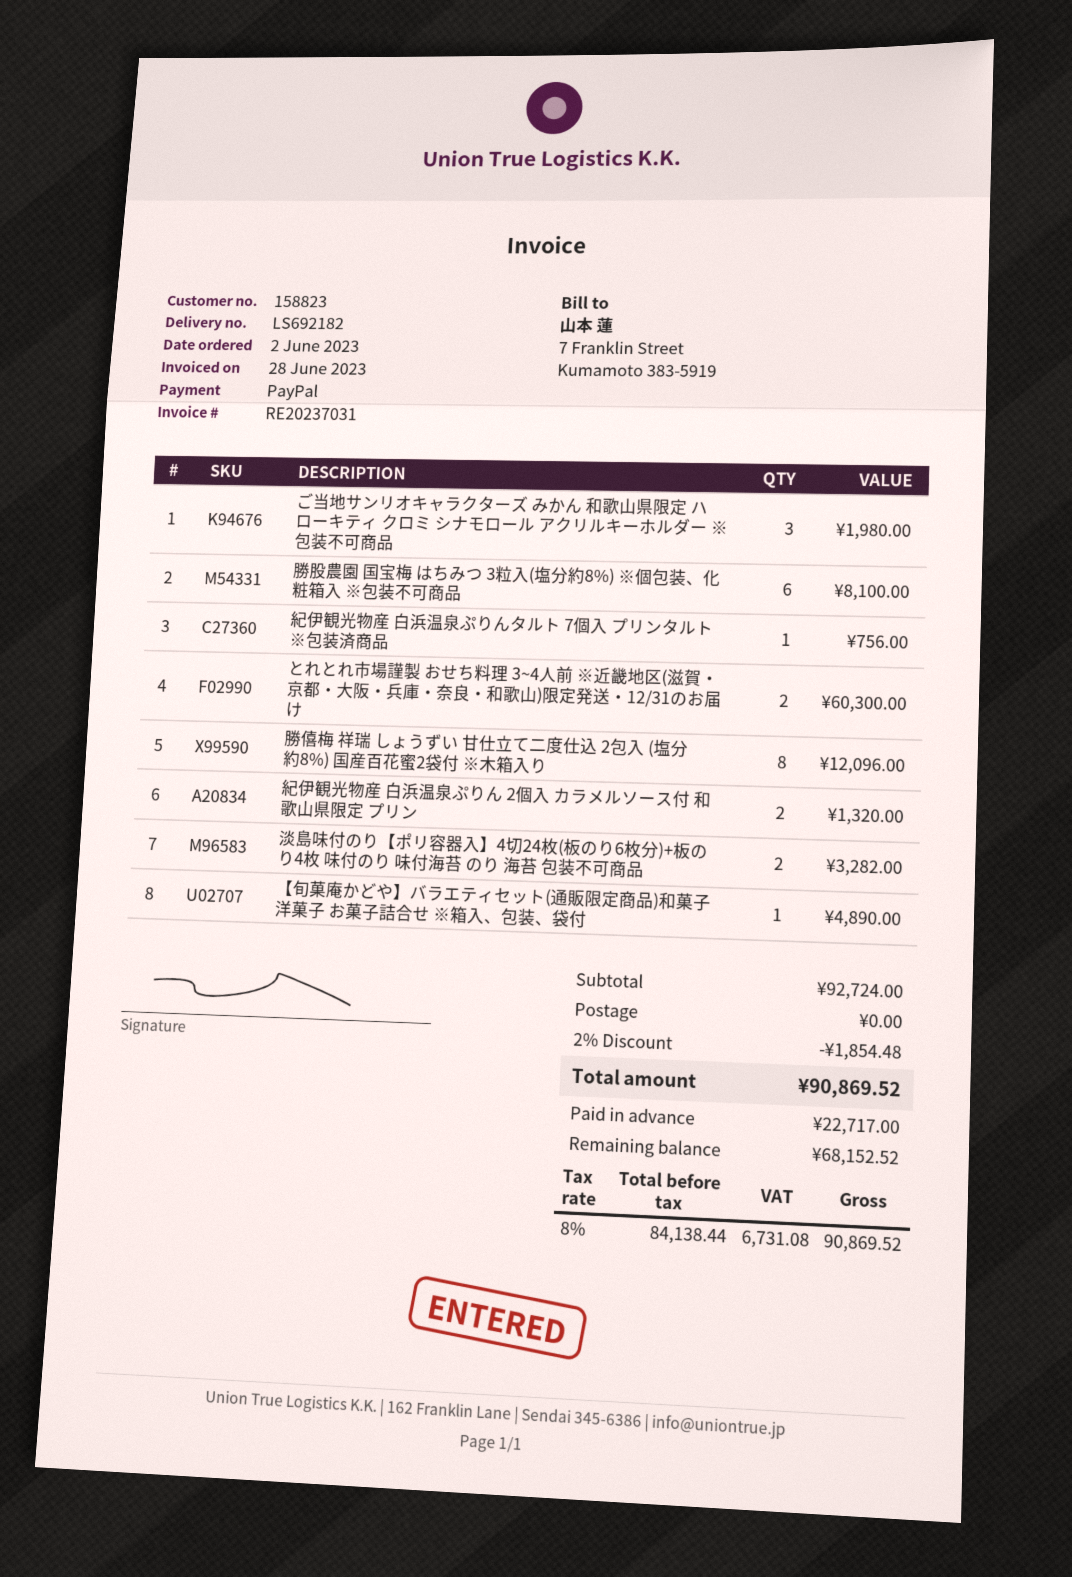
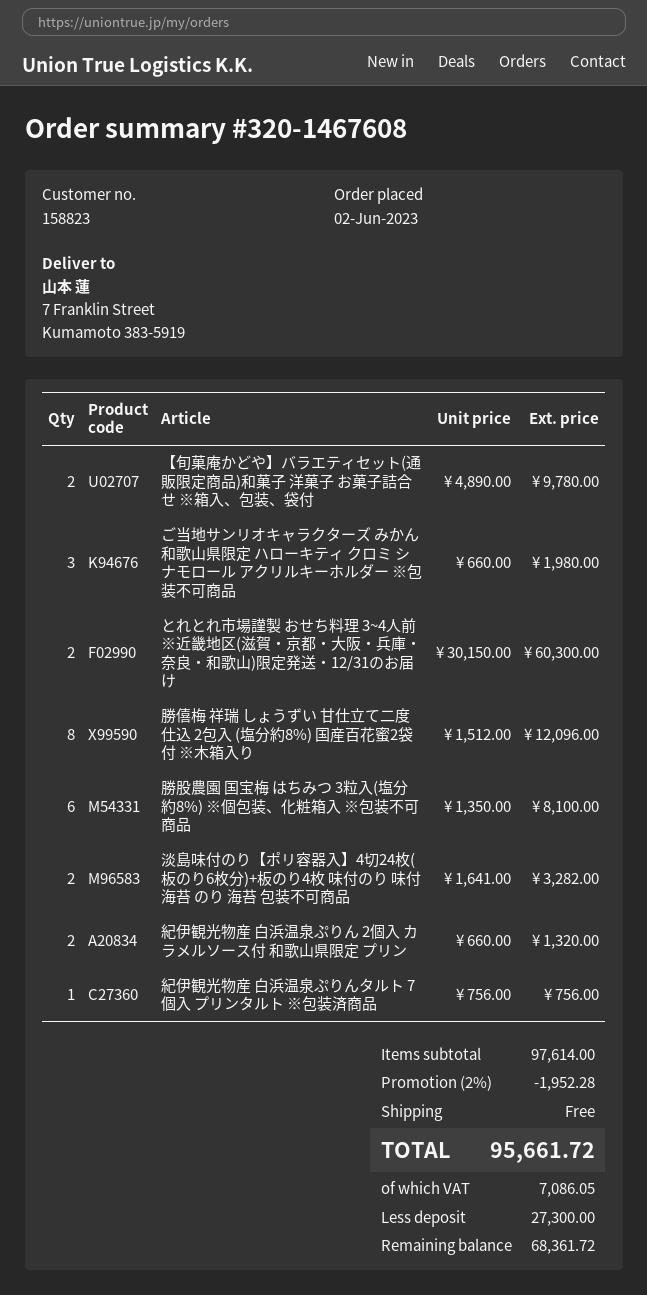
【旬菓庵かどや】バラエティセット(通販限定商品)和菓子 洋菓子 お菓子詰合せ ※箱入、包装、袋付: 1 for 4890.00 -> 2 for 9780.00
subtotal: 92724.00 -> 97614.00
discount: 2% = 1854.48 -> 2% = 1952.28
tax: 6731.08 -> 7086.05
total: 90869.52 -> 95661.72
deposit: 22717.00 -> 27300.00
balance: 68152.52 -> 68361.72

